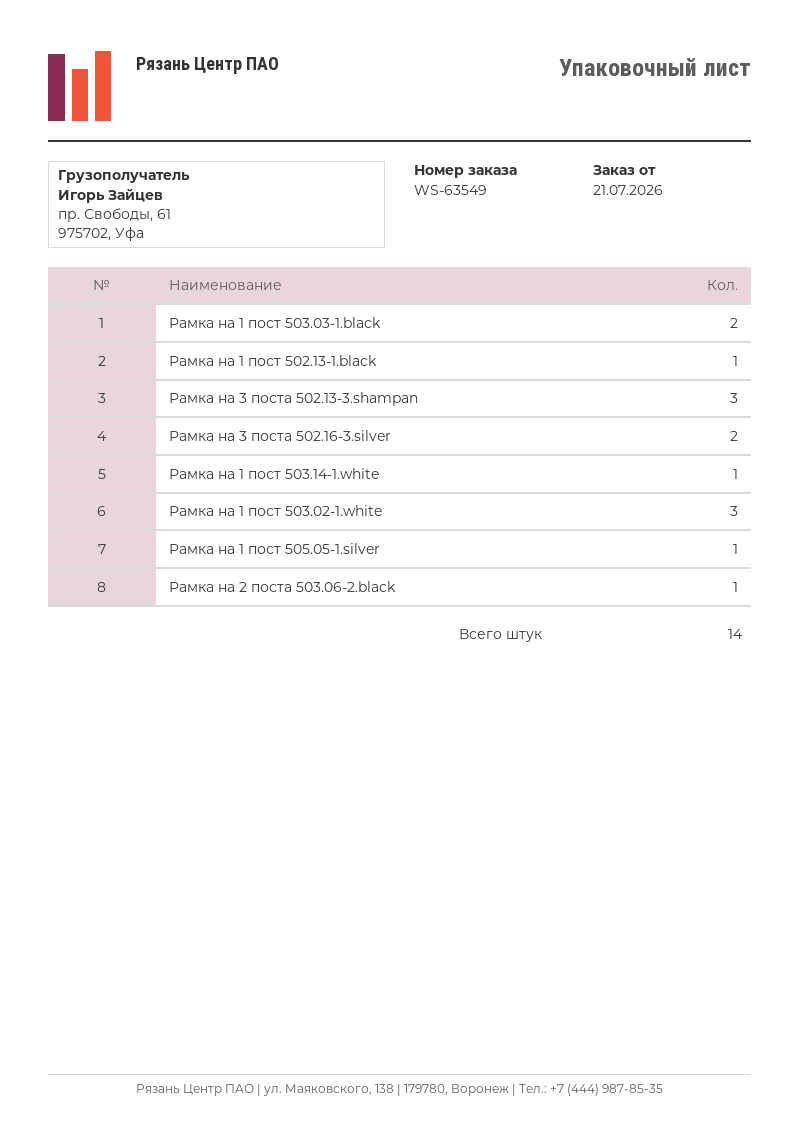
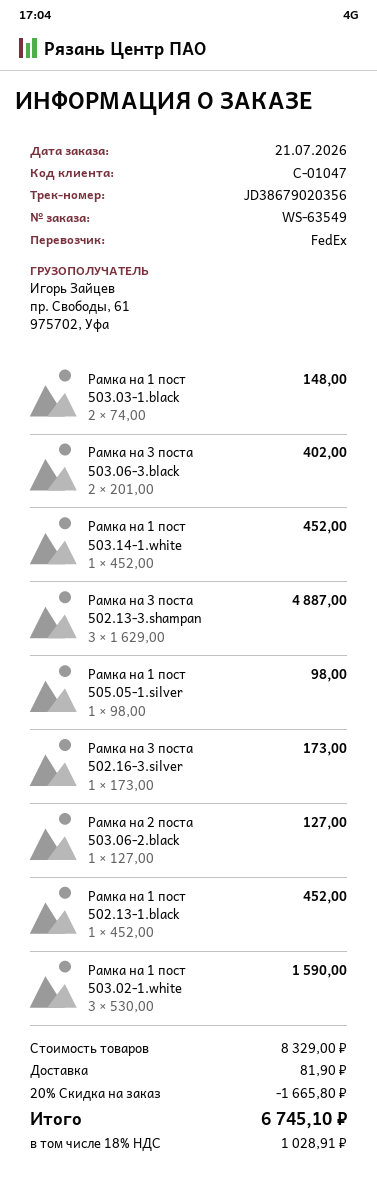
Рамка на 3 поста 502.16-3.silver: 2 -> 1
Рамка на 3 поста 503.06-3.black: none -> 2

